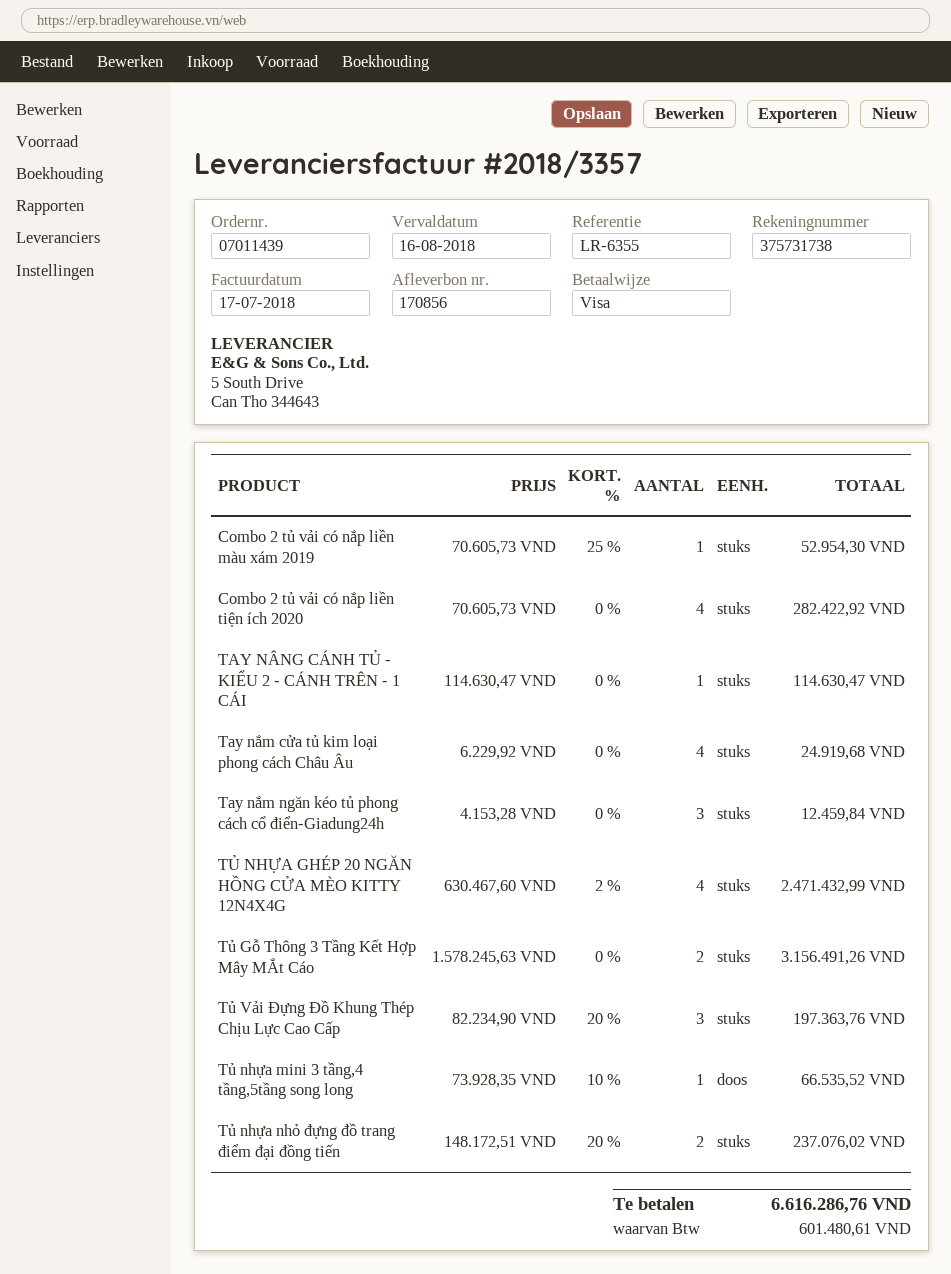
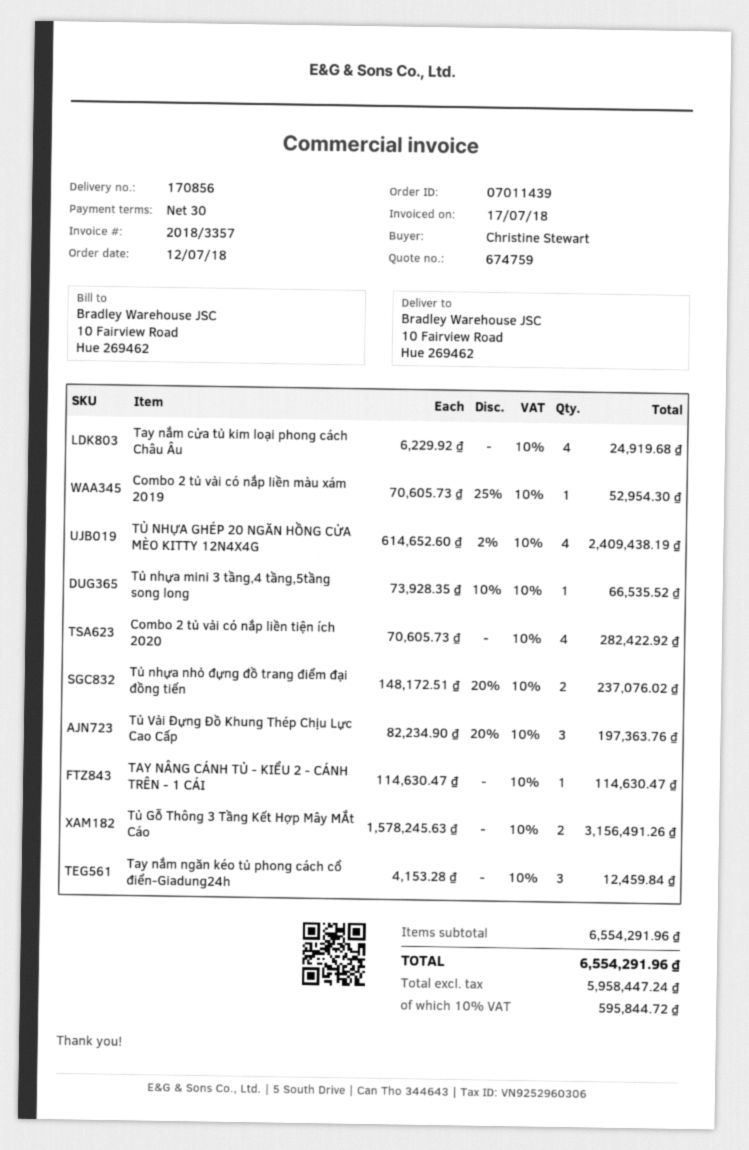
TỦ NHỰA GHÉP 20 NGĂN HỒNG CỬA MÈO KITTY 12N4X4G: 4 x 630467.60 - 2% = 2471432.99 -> 4 x 614652.60 - 2% = 2409438.19
tax: 601480.61 -> 595844.72
total: 6616286.76 -> 6554291.96

